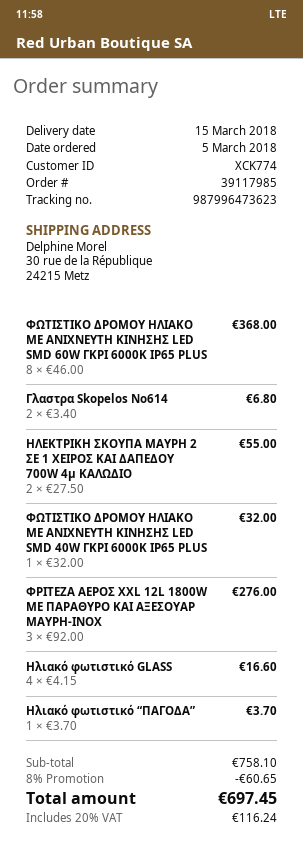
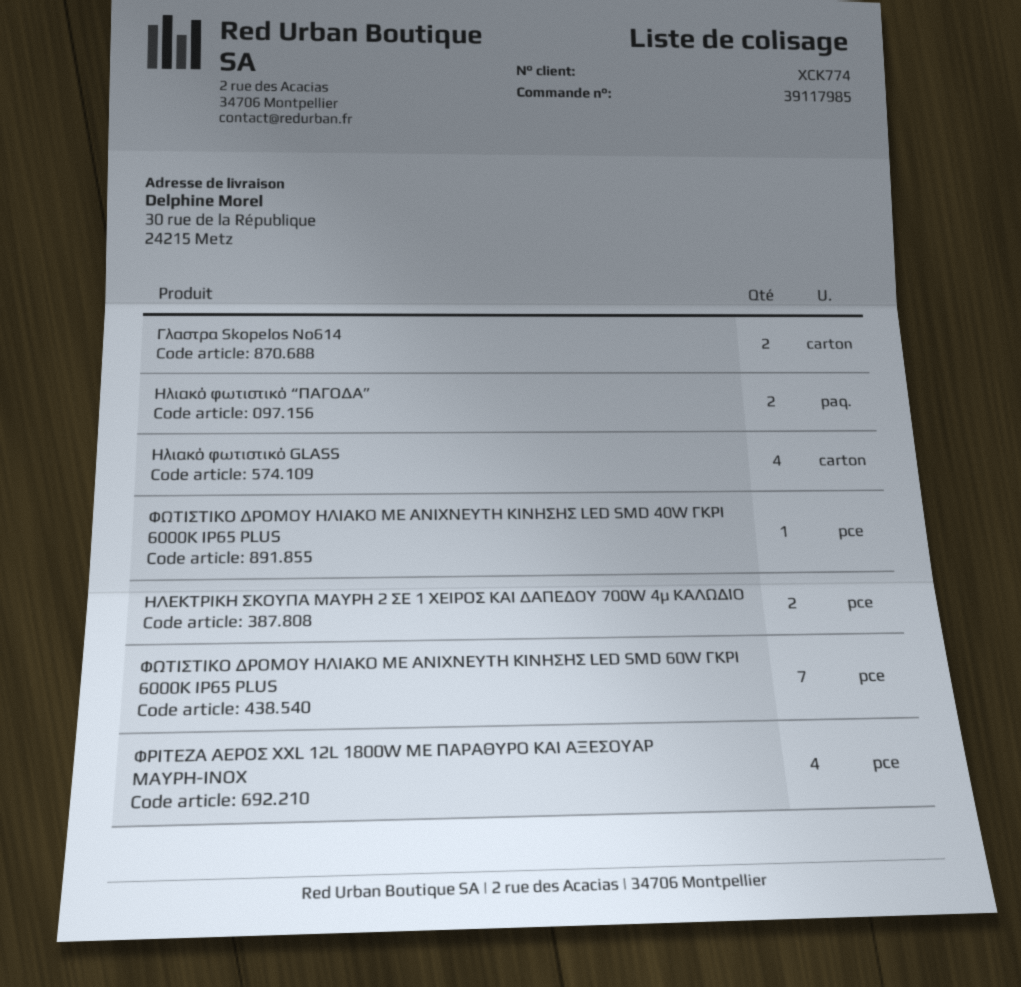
ΦΩΤΙΣΤΙΚΟ ΔΡΟΜΟΥ ΗΛΙΑΚΟ ΜΕ ΑΝΙΧΝΕΥΤΗ ΚΙΝΗΣΗΣ LED SMD 60W ΓΚΡΙ 6000K IP65 PLUS: 8 -> 7
ΦΡΙΤΕΖΑ ΑΕΡΟΣ XXL 12L 1800W ΜΕ ΠΑΡΑΘΥΡΟ ΚΑΙ ΑΞΕΣΟΥΑΡ ΜΑΥΡΗ-INOX: 3 -> 4
Ηλιακό φωτιστικό “ΠΑΓΟΔΑ”: 1 -> 2

